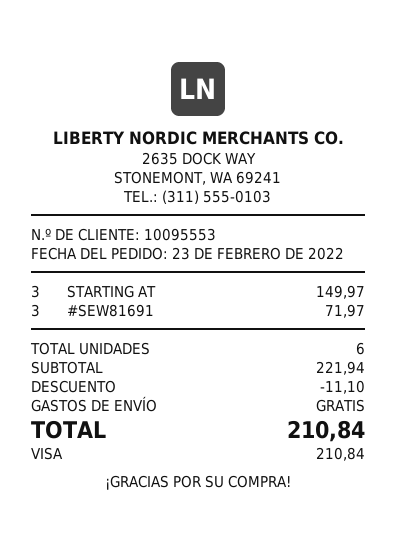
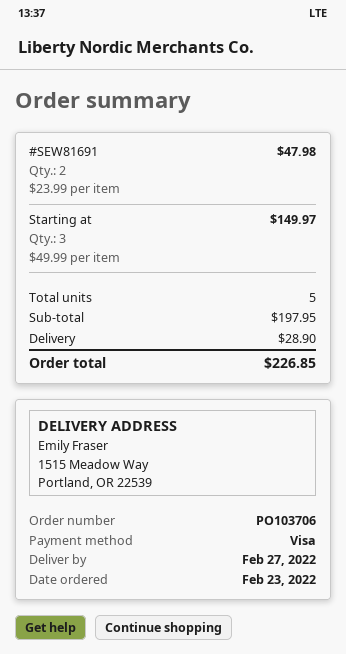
#SEW81691: 3 for 71.97 -> 2 for 47.98
total quantity: 6 -> 5
subtotal: 221.94 -> 197.95
discount: 11.10 -> none
shipping: 0.00 -> 28.90
total: 210.84 -> 226.85

